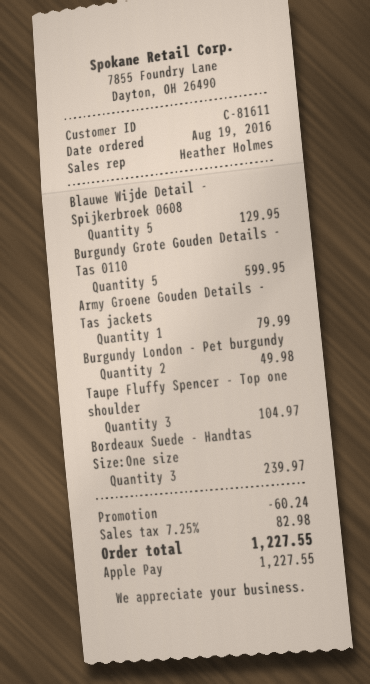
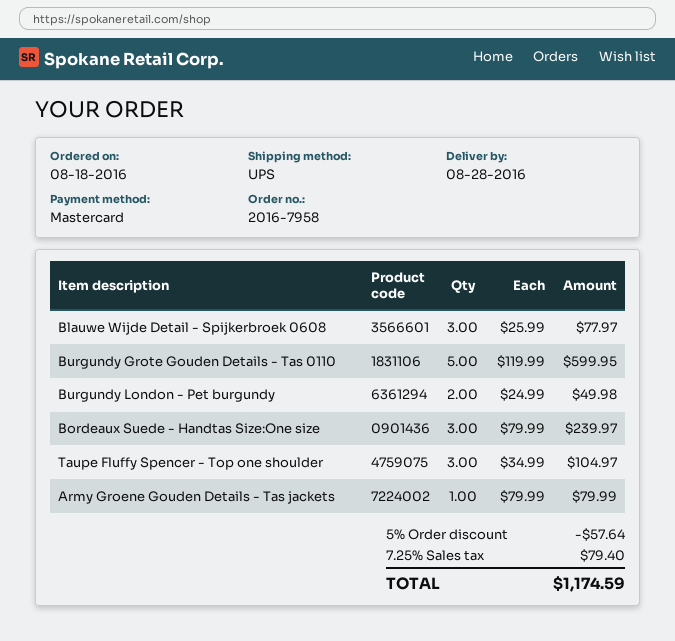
order date: 2016-08-19 -> 2016-08-18
payment method: Apple Pay -> Mastercard
Blauwe Wijde Detail - Spijkerbroek 0608: 5 for 129.95 -> 3 for 77.97
discount: 60.24 -> 57.64
tax: 7.25% = 82.98 -> 7.25% = 79.40
total: 1227.55 -> 1174.59

